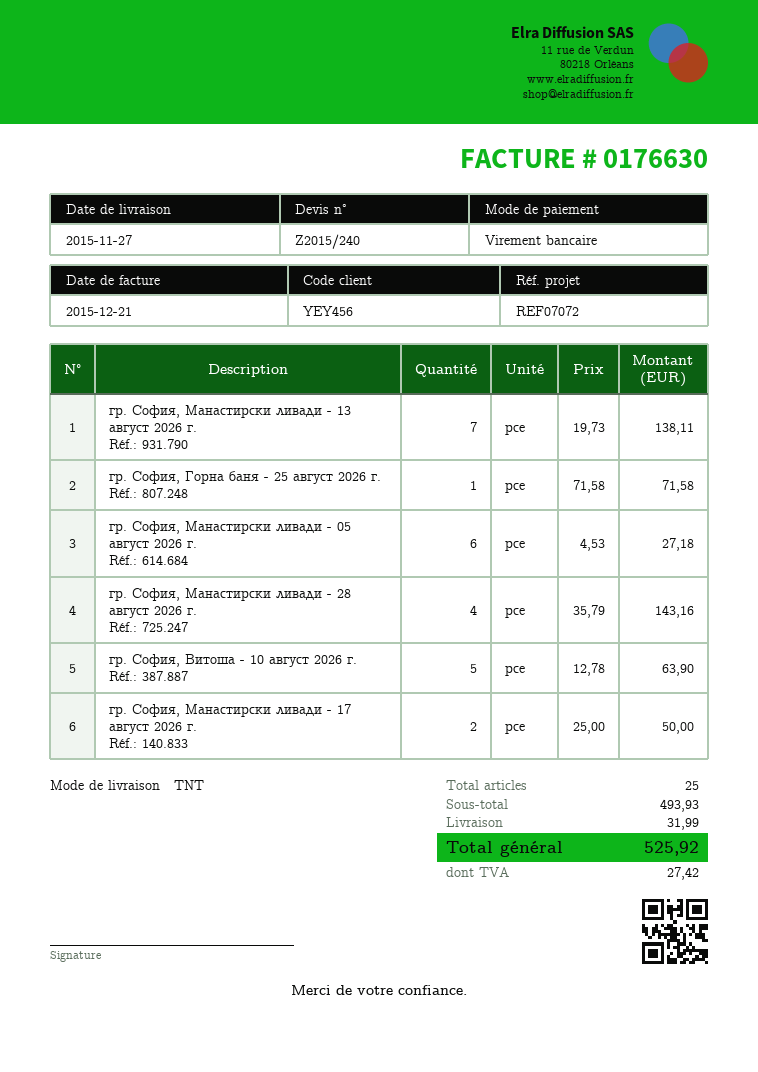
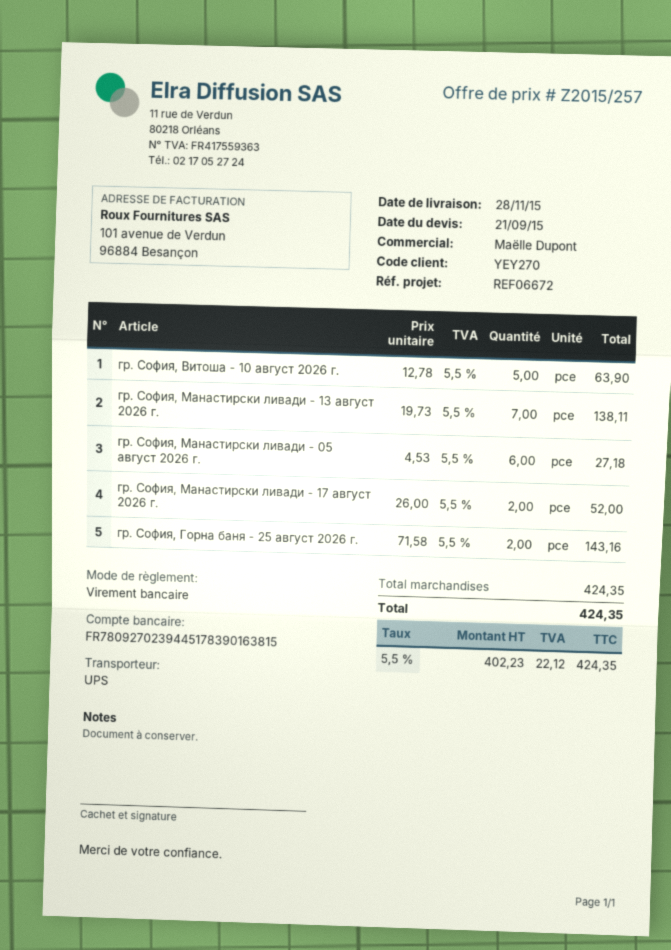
quote number: Z2015/240 -> Z2015/257
delivery date: 2015-11-27 -> 2015-11-28
customer number: YEY456 -> YEY270
reference: REF07072 -> REF06672
shipping method: TNT -> UPS
гр. София, Горна баня - 25 август 2026 г.: 1 x 71.58 = 71.58 -> 2 x 71.58 = 143.16
гр. София, Манастирски ливади - 28 август 2026 г.: 4 x 35.79 = 143.16 -> none
гр. София, Манастирски ливади - 17 август 2026 г.: 2 x 25.00 = 50.00 -> 2 x 26.00 = 52.00
subtotal: 493.93 -> 424.35
shipping: 31.99 -> none
tax: 27.42 -> 22.12
total: 525.92 -> 424.35

